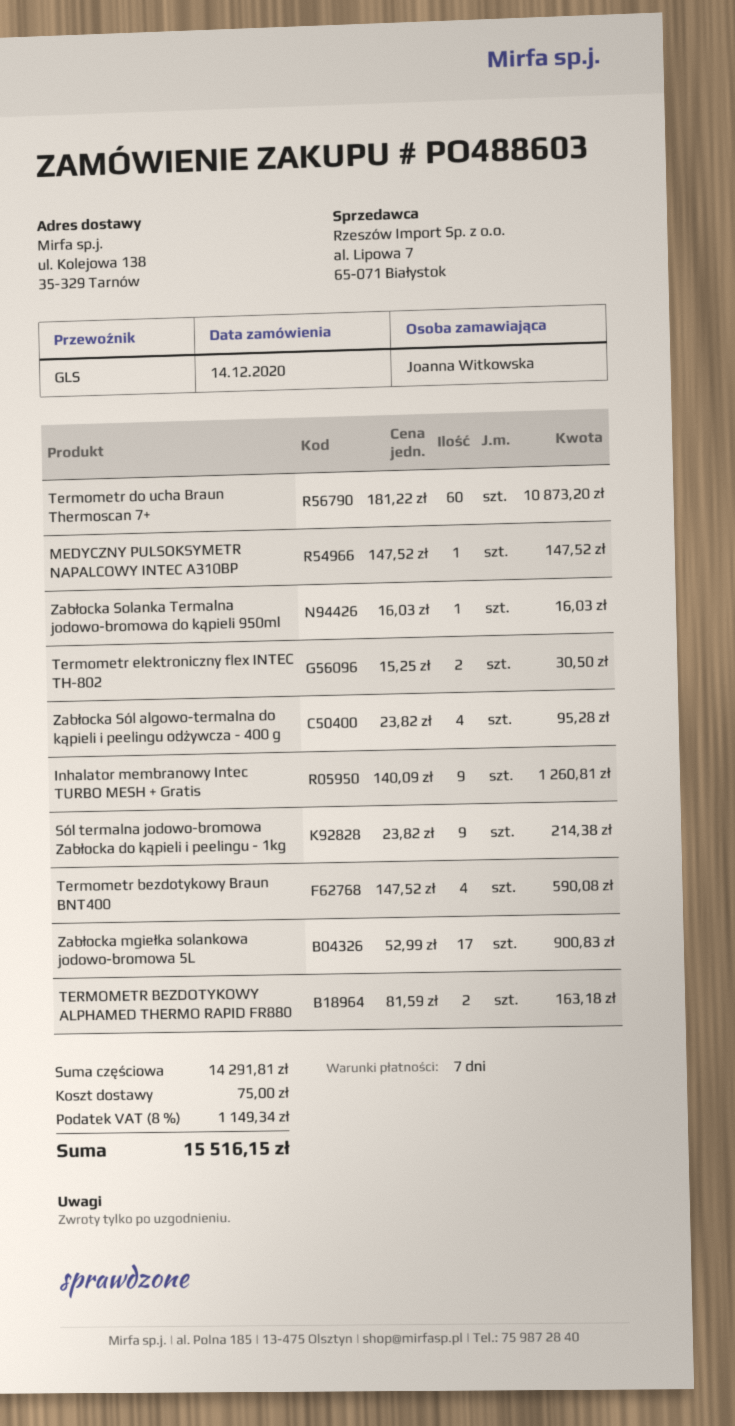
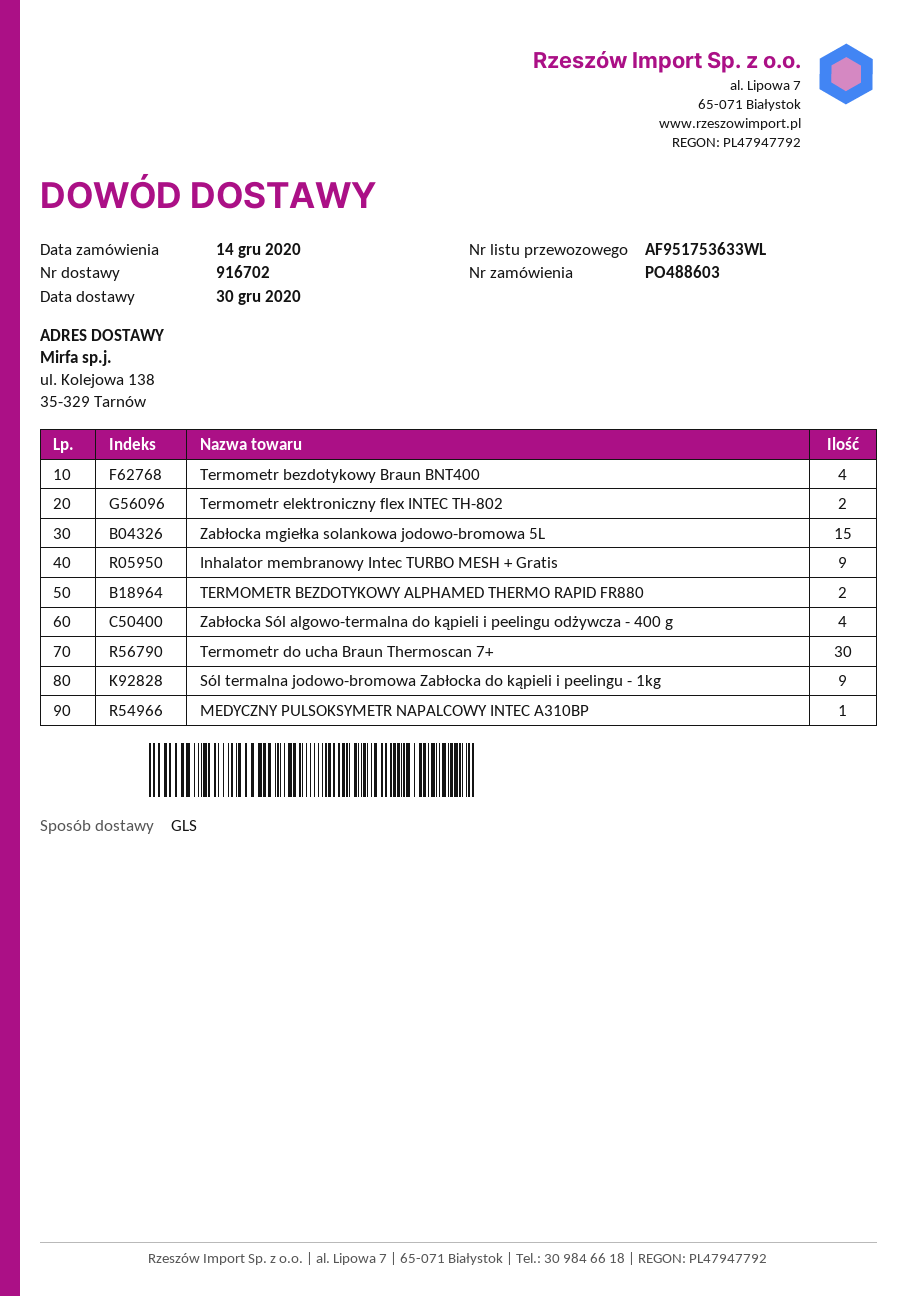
Termometr do ucha Braun Thermoscan 7+: 60 -> 30
Zabłocka Solanka Termalna jodowo-bromowa do kąpieli 950ml: 1 -> none
Zabłocka mgiełka solankowa jodowo-bromowa 5L: 17 -> 15

